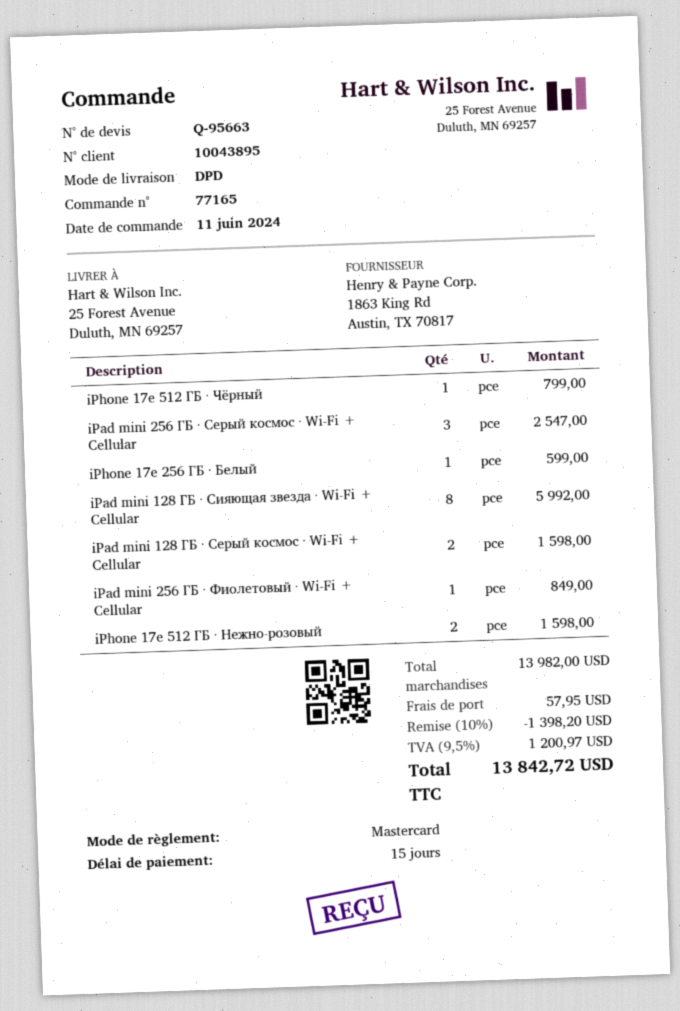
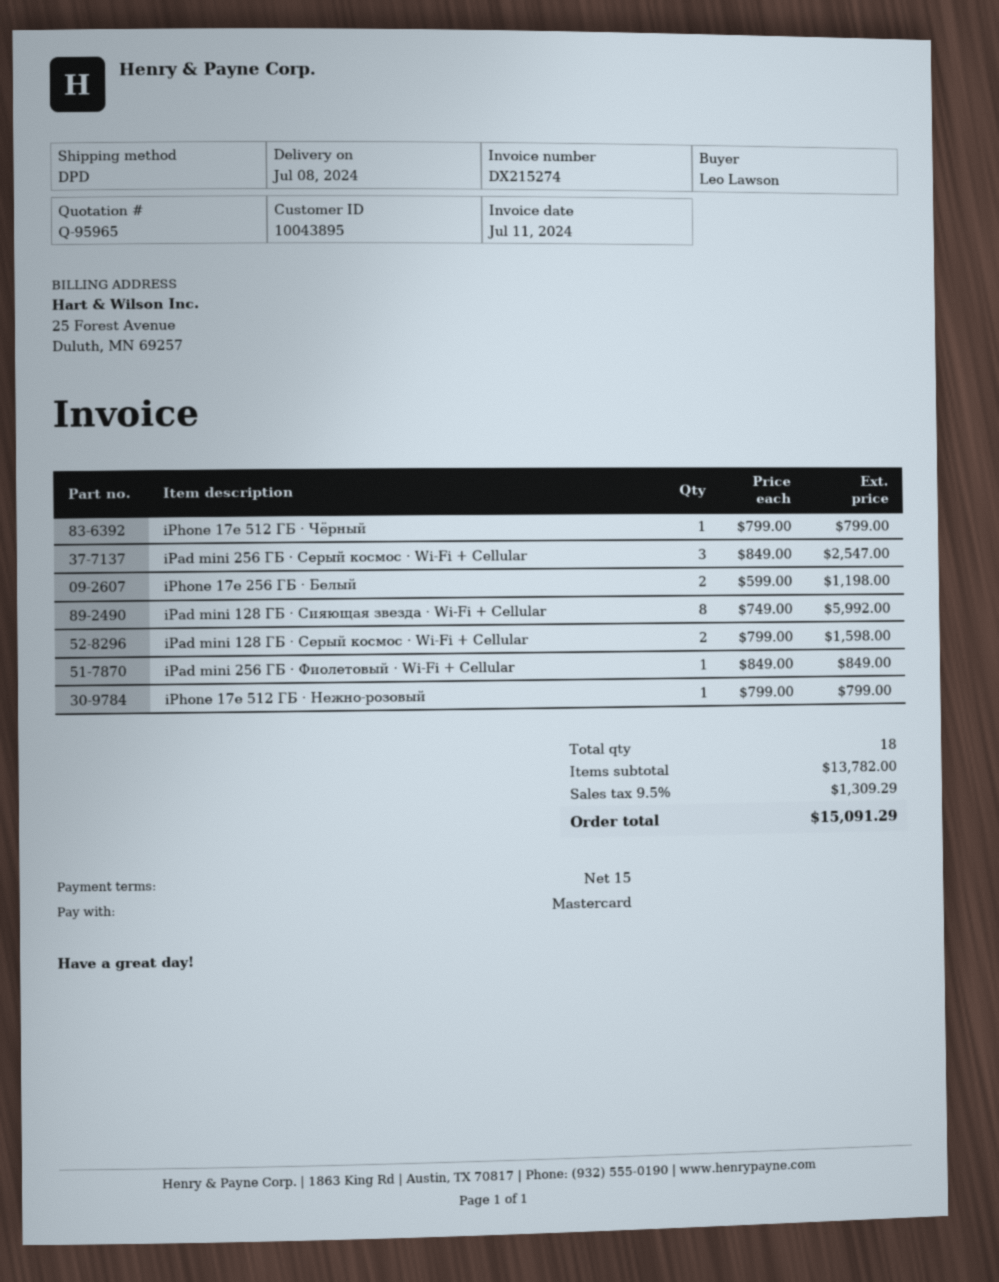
quote number: Q-95663 -> Q-95965
iPhone 17e 256 ГБ · Белый: 1 for 599.00 -> 2 for 1198.00
iPhone 17e 512 ГБ · Нежно-розовый: 2 for 1598.00 -> 1 for 799.00
subtotal: 13982.00 -> 13782.00
discount: 10% = 1398.20 -> none
shipping: 57.95 -> none
tax: 9.5% = 1200.97 -> 9.5% = 1309.29
total: 13842.72 -> 15091.29

